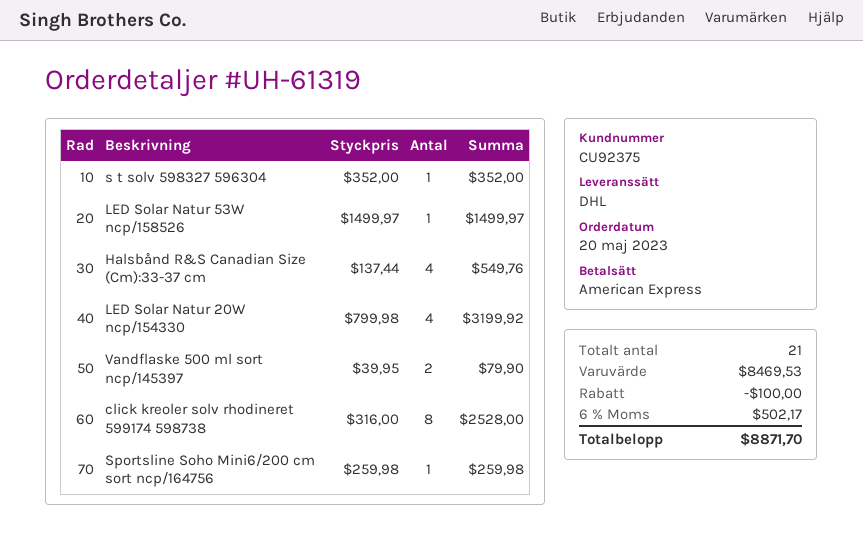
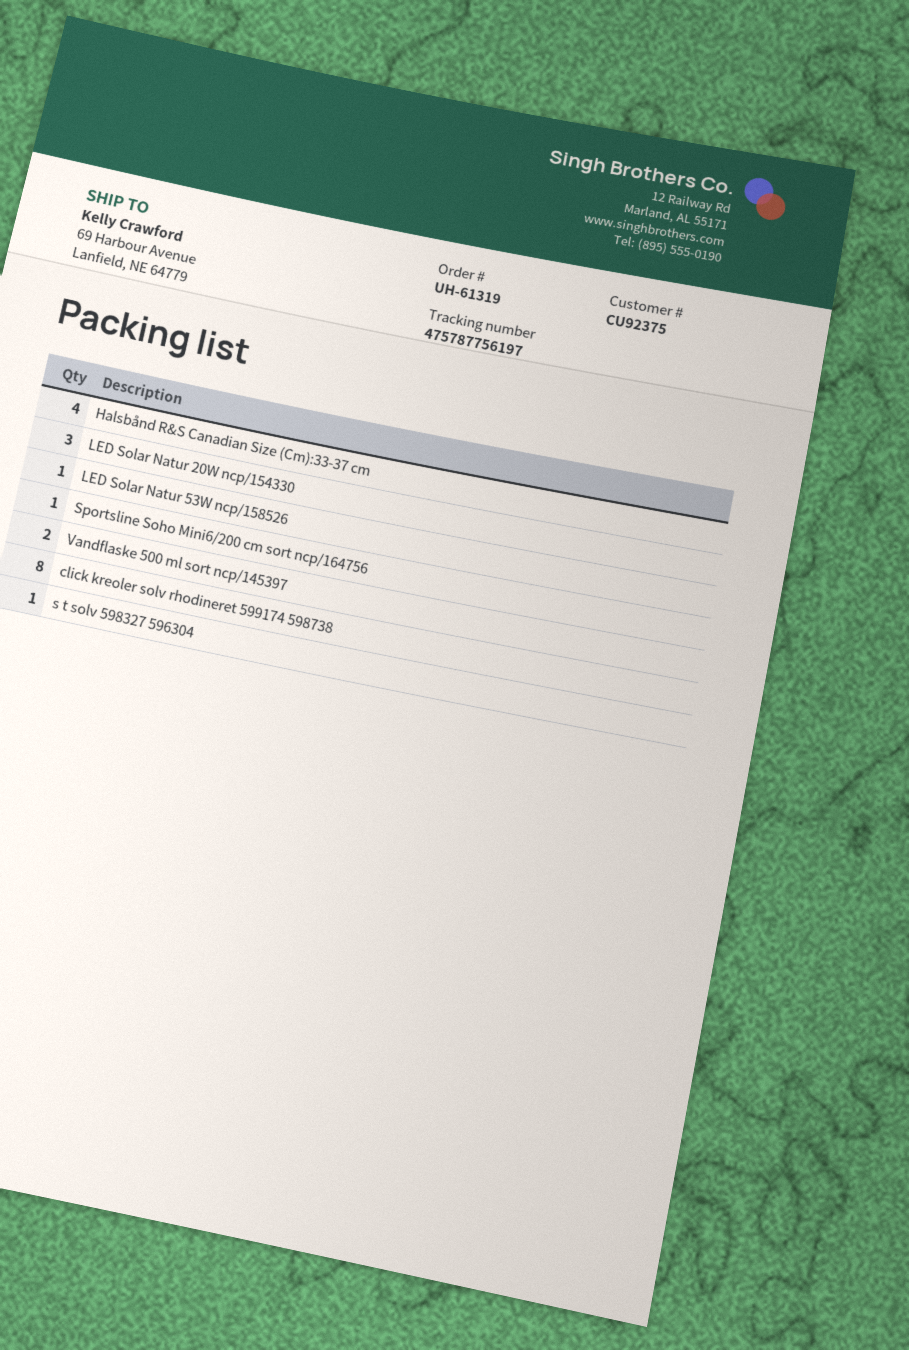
LED Solar Natur 20W ncp/154330: 4 -> 3

